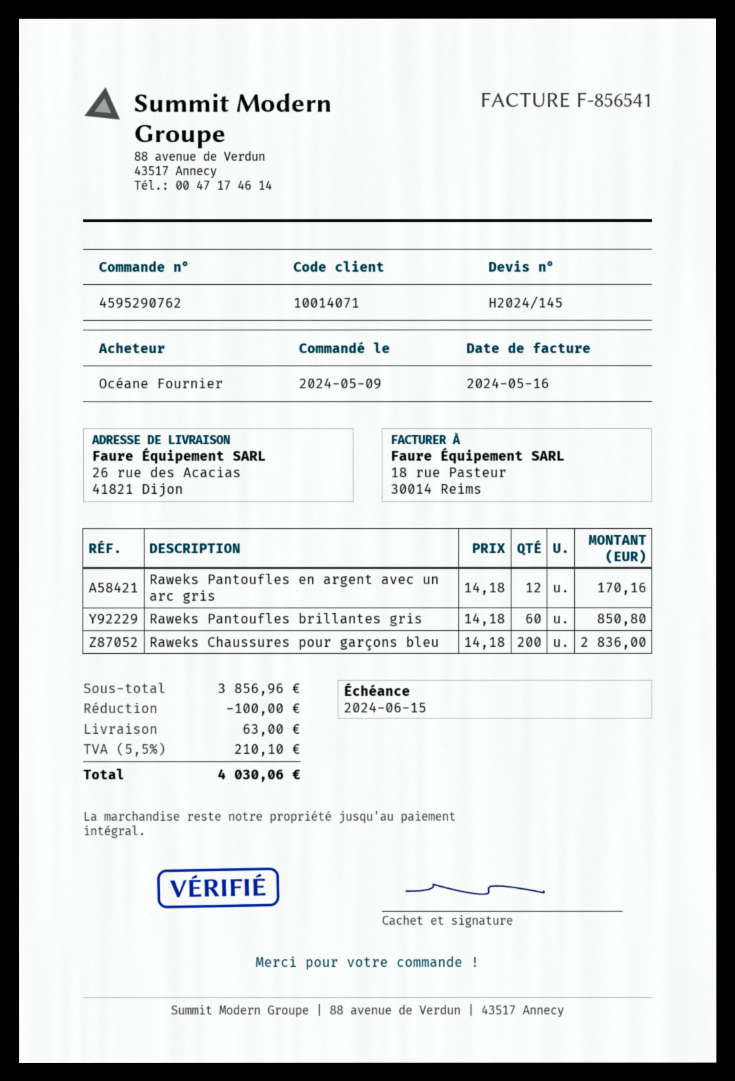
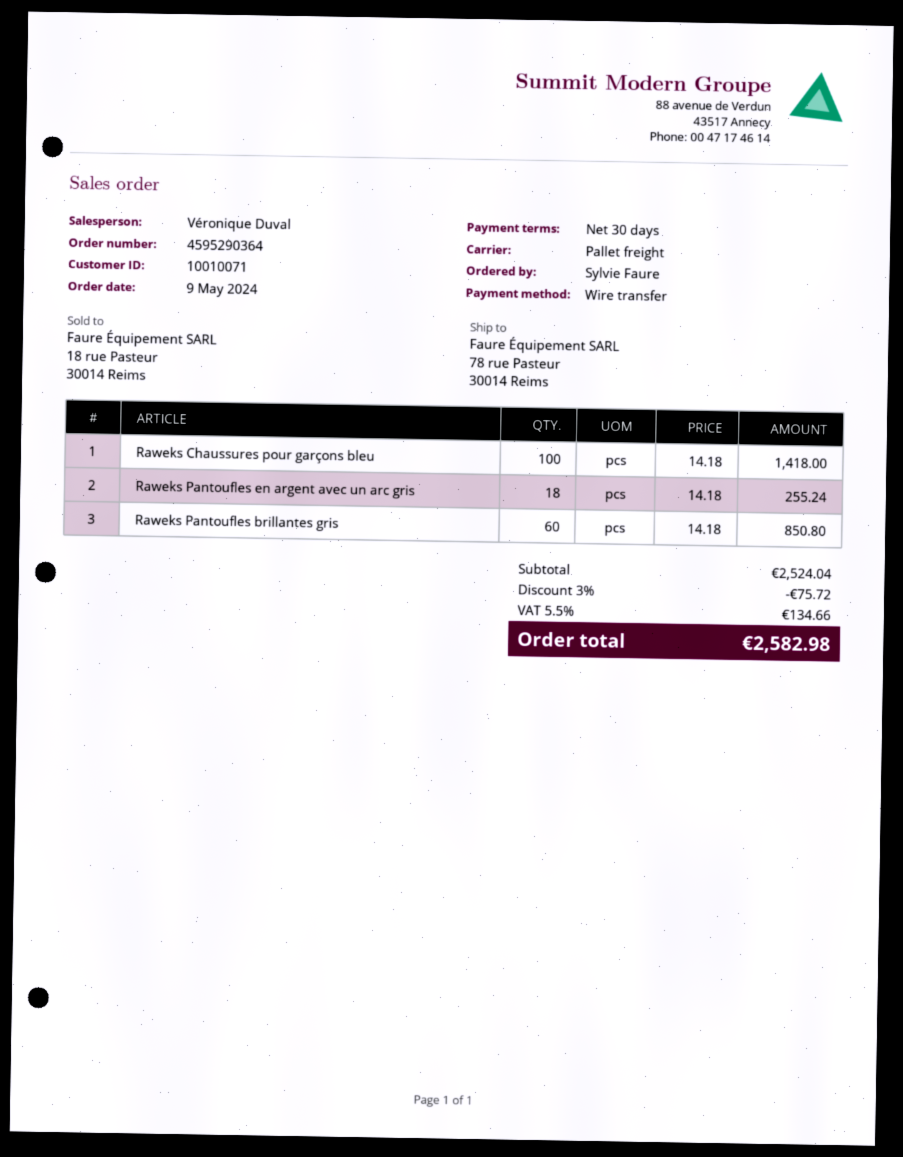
order number: 4595290762 -> 4595290364
customer number: 10014071 -> 10010071
ordered by: Océane Fournier -> Sylvie Faure
ship to: 26 rue des Acacias, 41821 Dijon -> 78 rue Pasteur, 30014 Reims
Raweks Pantoufles en argent avec un arc gris: 12 x 14.18 = 170.16 -> 18 x 14.18 = 255.24
Raweks Chaussures pour garçons bleu: 200 x 14.18 = 2836.00 -> 100 x 14.18 = 1418.00
subtotal: 3856.96 -> 2524.04
discount: 100.00 -> 75.72
shipping: 63.00 -> none
tax: 5.5% = 210.10 -> 5.5% = 134.66
total: 4030.06 -> 2582.98

